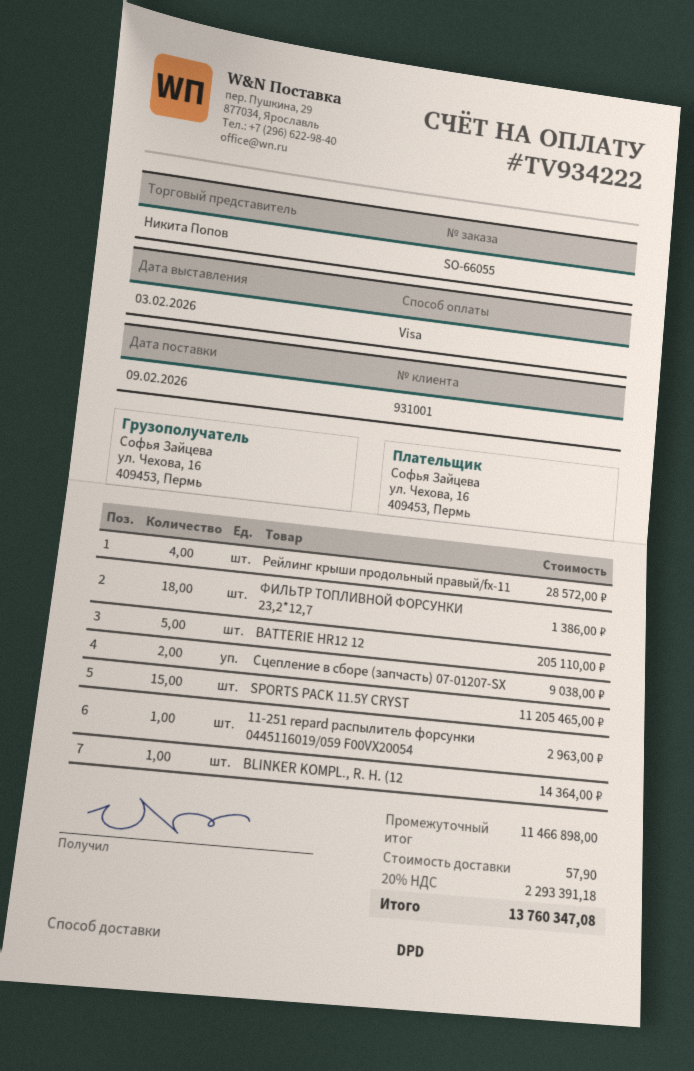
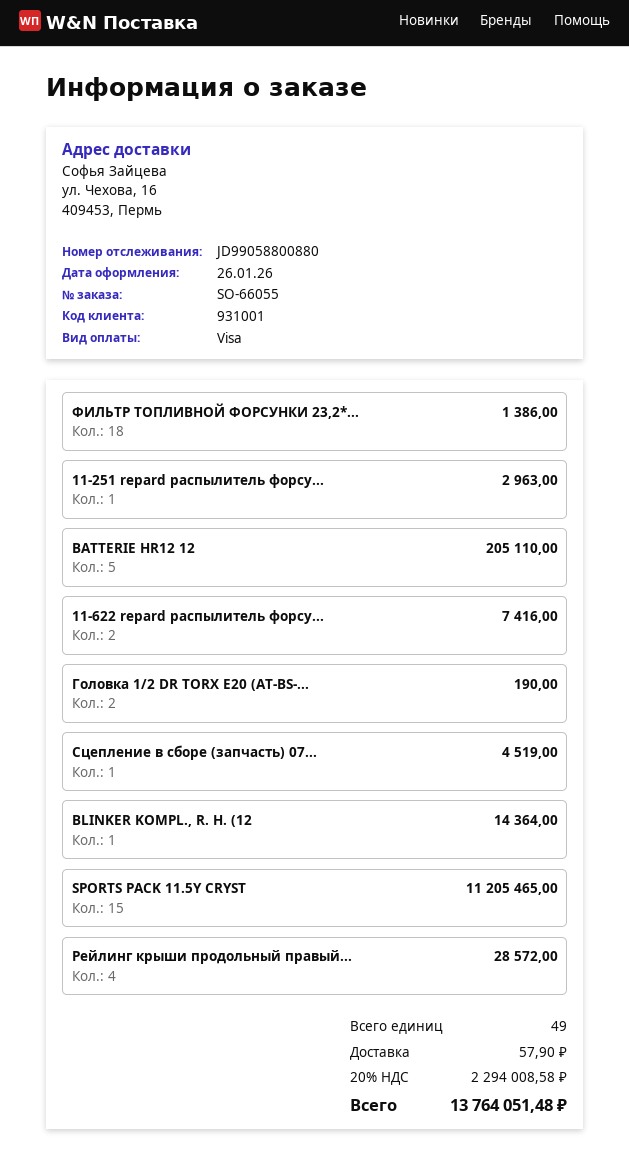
Сцепление в сборе (запчасть) 07-01207-SX: 2 for 9038.00 -> 1 for 4519.00
11-622 repard распылитель форсу...: none -> 2 for 7416.00
Головка 1/2 DR TORX E20 (AT-BS-...: none -> 2 for 190.00
tax: 20% = 2293391.18 -> 20% = 2294008.58
total: 13760347.08 -> 13764051.48

